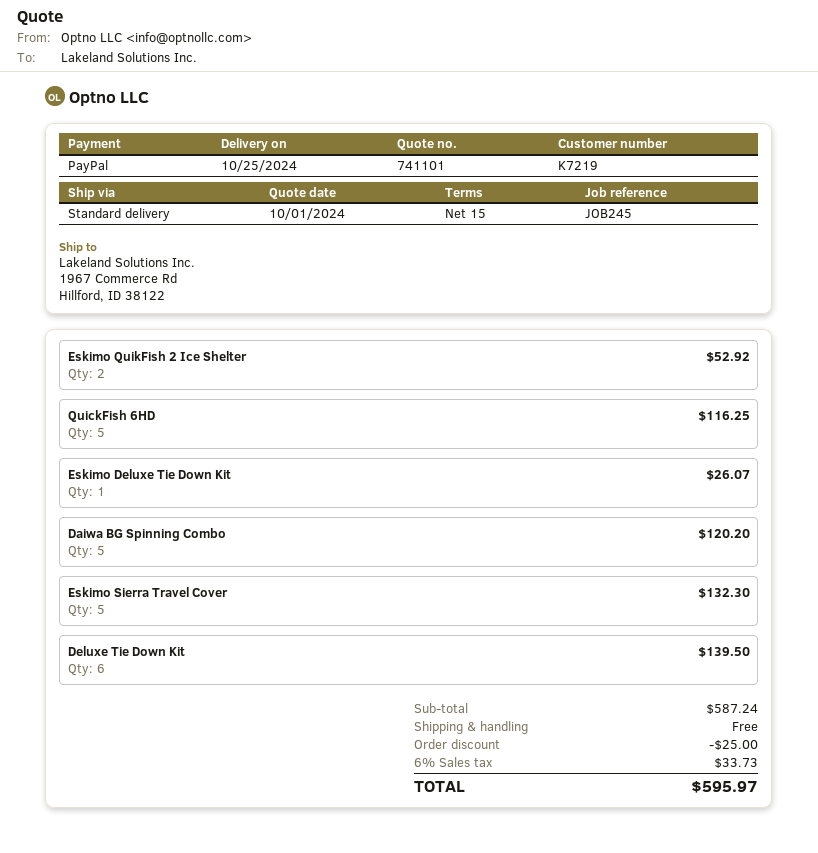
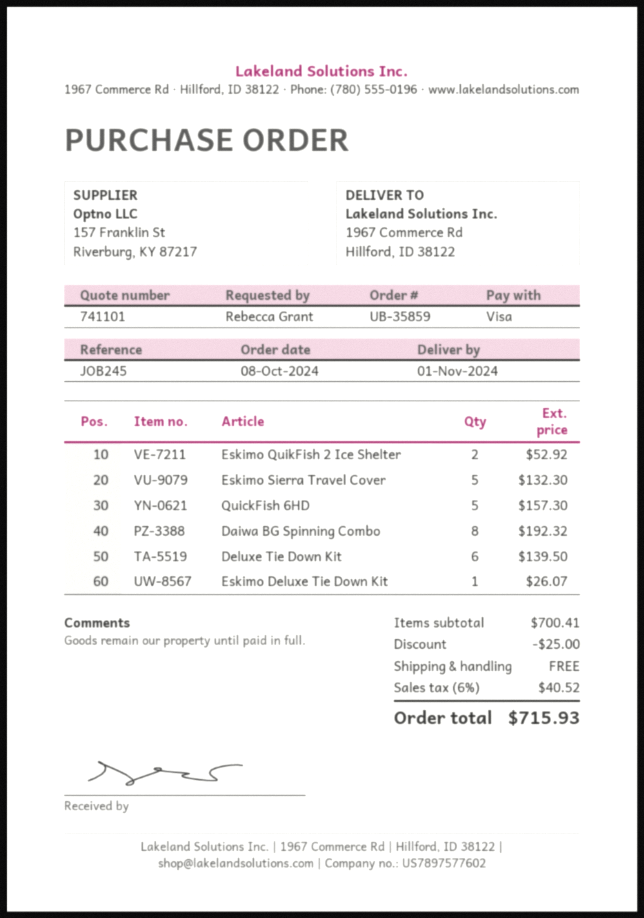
delivery date: 2024-10-25 -> 2024-11-01
payment method: PayPal -> Visa
QuickFish 6HD: 5 for 116.25 -> 5 for 157.30
Daiwa BG Spinning Combo: 5 for 120.20 -> 8 for 192.32
subtotal: 587.24 -> 700.41
tax: 6% = 33.73 -> 6% = 40.52
total: 595.97 -> 715.93

